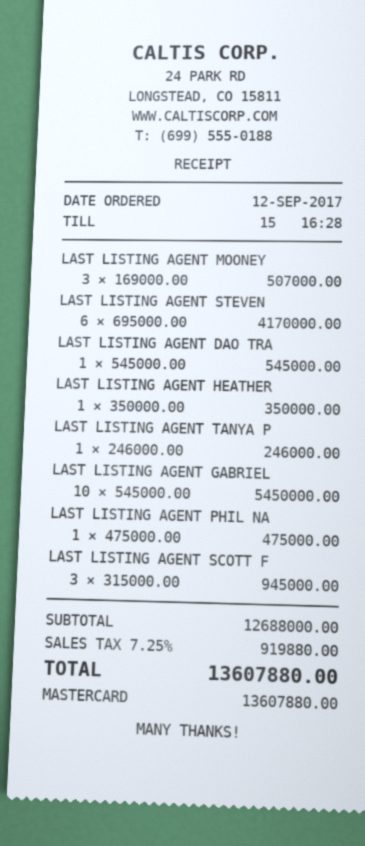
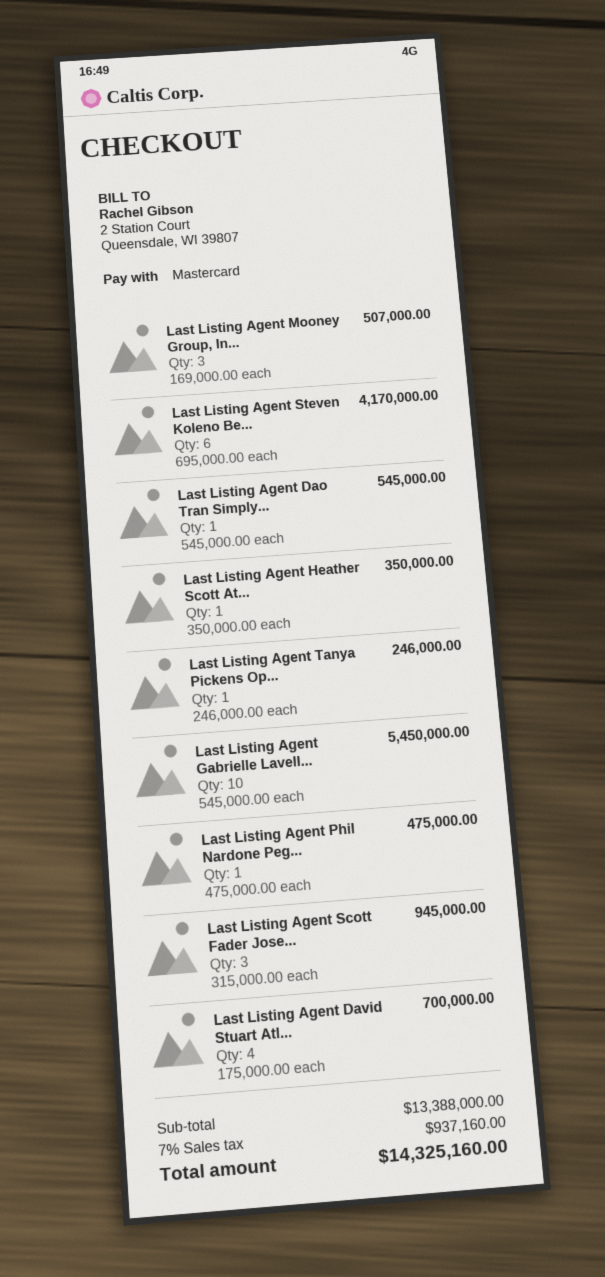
Last Listing Agent David Stuart Atl...: none -> 4 x 175000.00 = 700000.00
subtotal: 12688000.00 -> 13388000.00
tax: 7.25% = 919880.00 -> 7% = 937160.00
total: 13607880.00 -> 14325160.00

